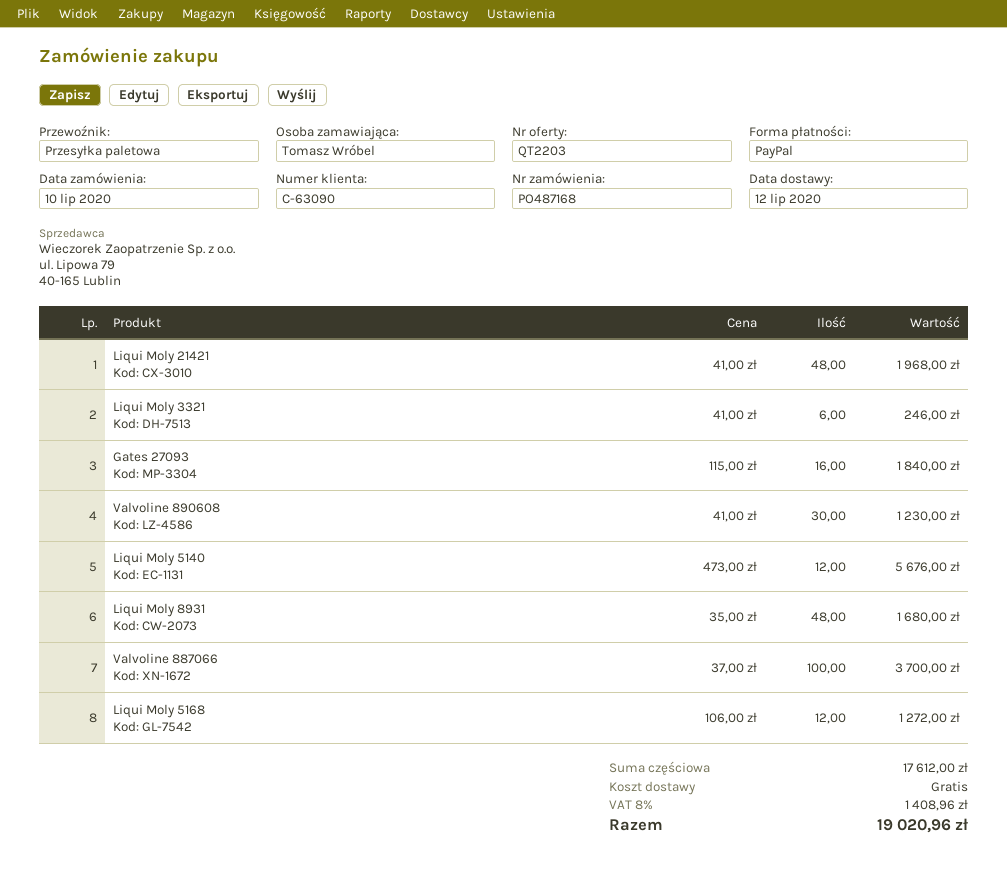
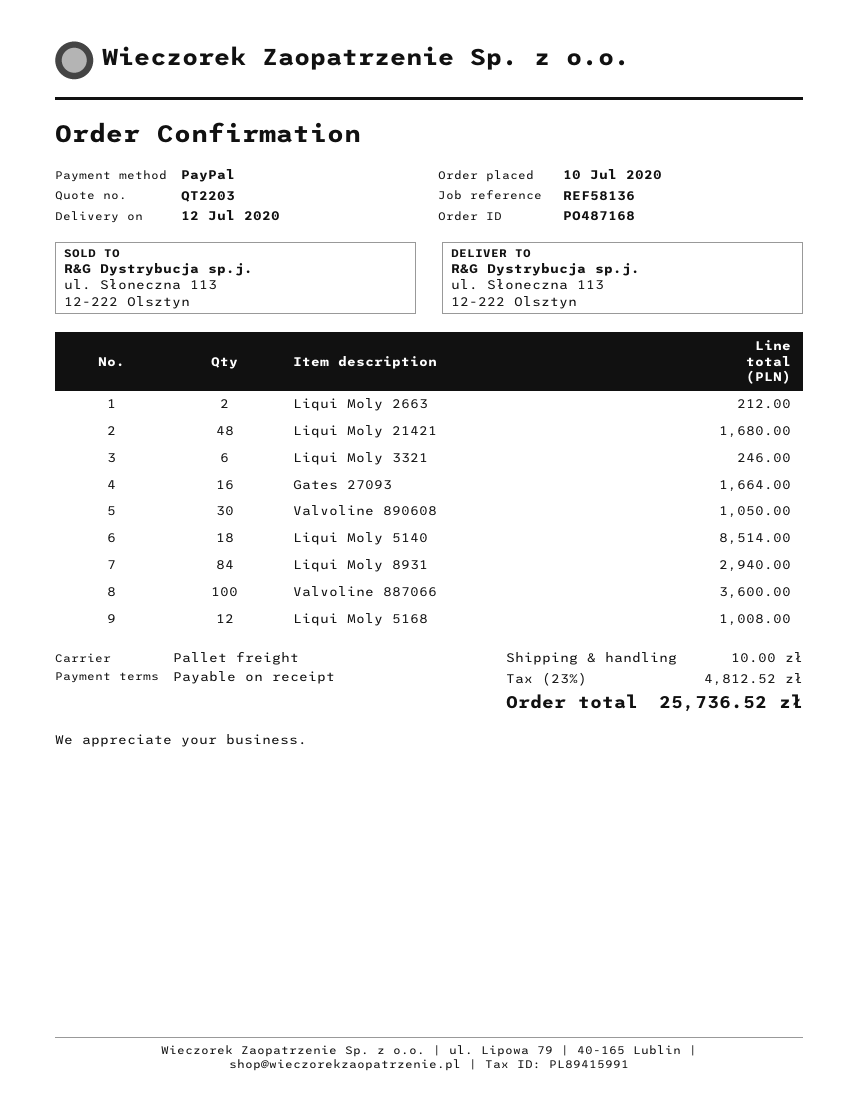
Liqui Moly 21421: 48 for 1968.00 -> 48 for 1680.00
Gates 27093: 16 for 1840.00 -> 16 for 1664.00
Valvoline 890608: 30 for 1230.00 -> 30 for 1050.00
Liqui Moly 5140: 12 for 5676.00 -> 18 for 8514.00
Liqui Moly 8931: 48 for 1680.00 -> 84 for 2940.00
Valvoline 887066: 100 for 3700.00 -> 100 for 3600.00
Liqui Moly 5168: 12 for 1272.00 -> 12 for 1008.00
Liqui Moly 2663: none -> 2 for 212.00
shipping: 0.00 -> 10.00
tax: 8% = 1408.96 -> 23% = 4812.52
total: 19020.96 -> 25736.52

